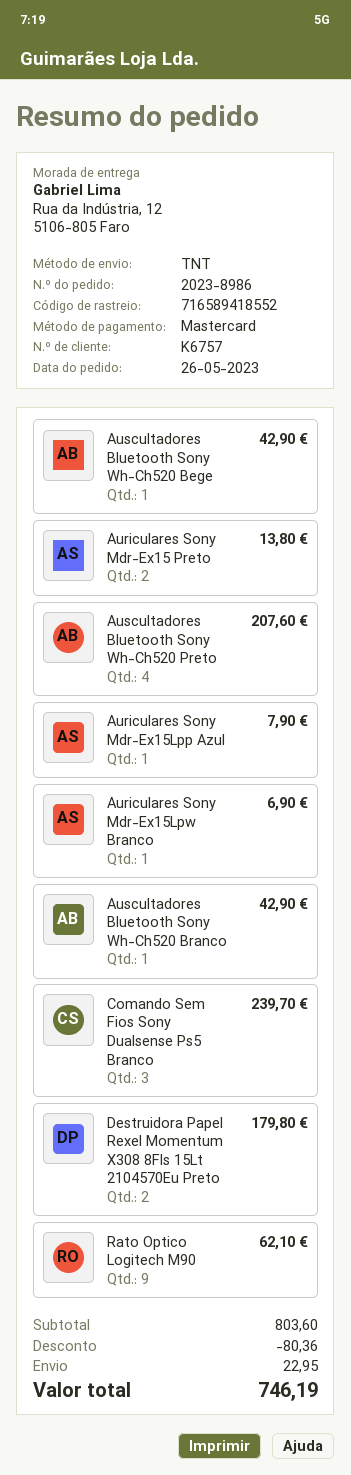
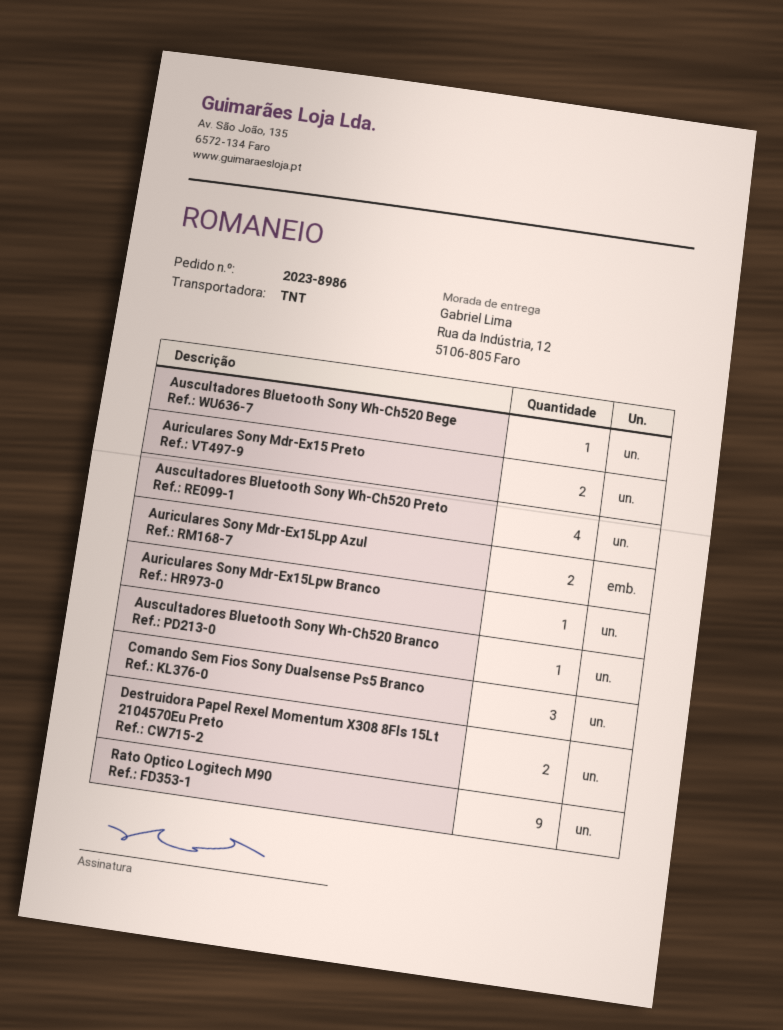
Auriculares Sony Mdr-Ex15Lpp Azul: 1 -> 2

